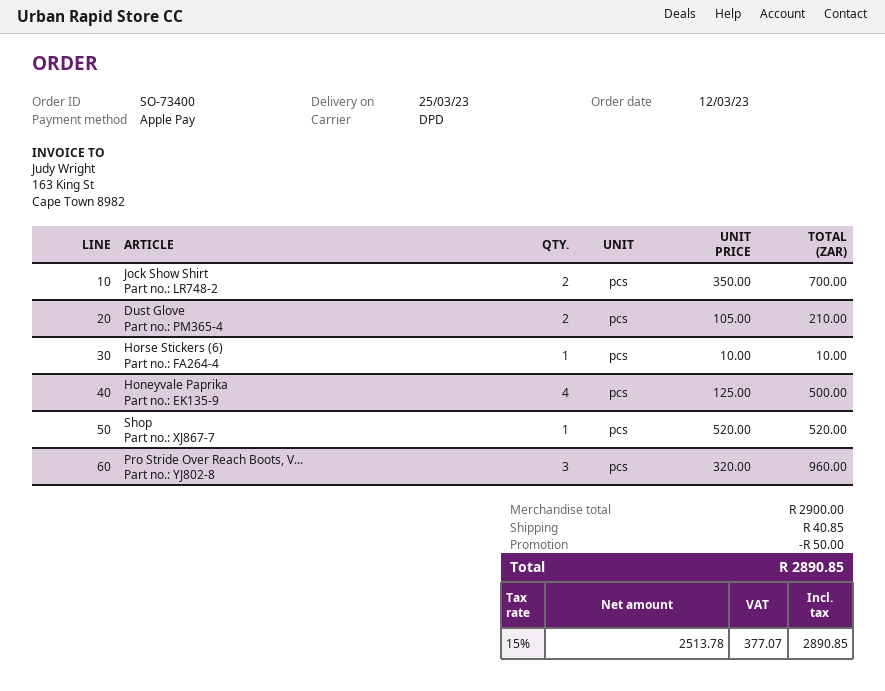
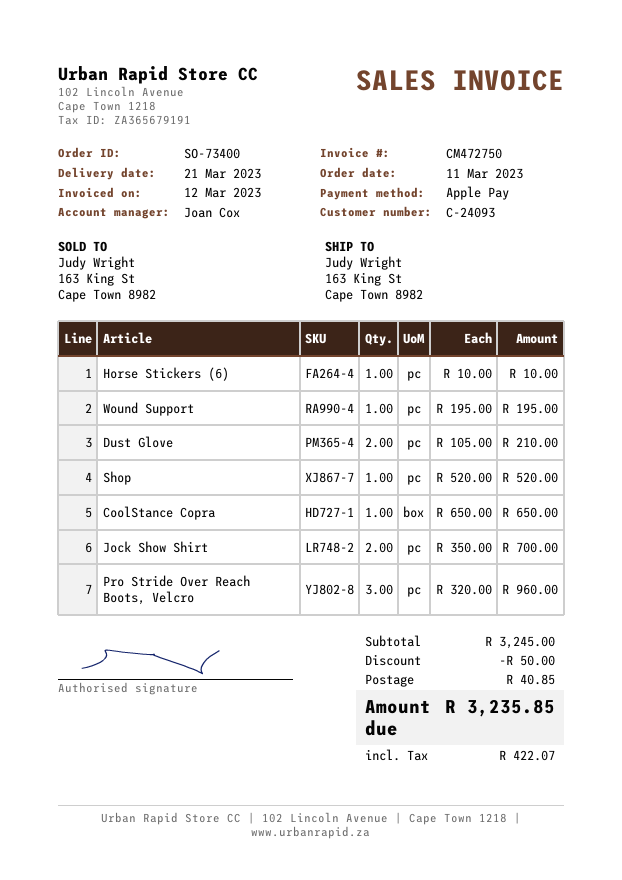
order date: 2023-03-12 -> 2023-03-11
delivery date: 2023-03-25 -> 2023-03-21
Honeyvale Paprika: 4 x 125.00 = 500.00 -> none
Wound Support: none -> 1 x 195.00 = 195.00
CoolStance Copra: none -> 1 x 650.00 = 650.00
subtotal: 2900.00 -> 3245.00
tax: 377.07 -> 422.07
total: 2890.85 -> 3235.85

